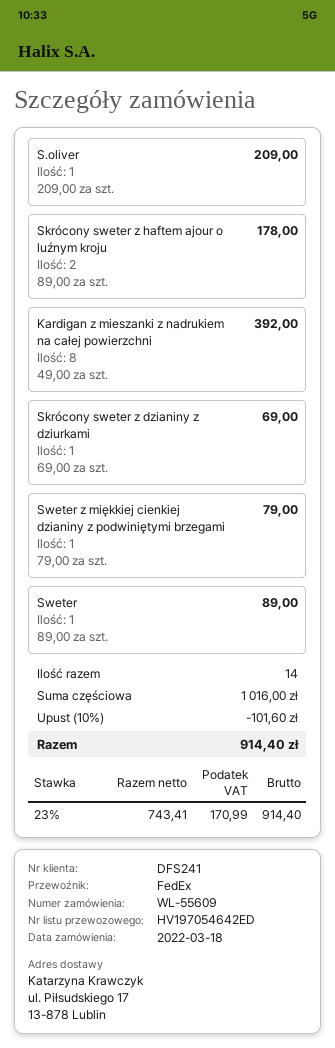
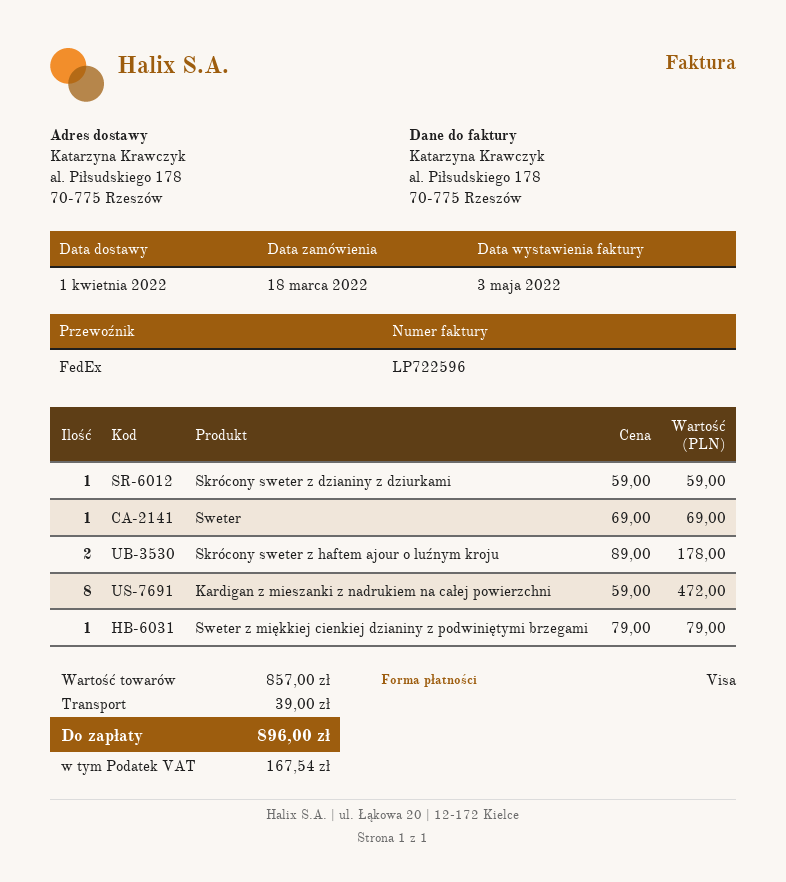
ship to: ul. Piłsudskiego 17, 13-878 Lublin -> al. Piłsudskiego 178, 70-775 Rzeszów
S.oliver: 1 x 209.00 = 209.00 -> none
Kardigan z mieszanki z nadrukiem na całej powierzchni: 8 x 49.00 = 392.00 -> 8 x 59.00 = 472.00
Skrócony sweter z dzianiny z dziurkami: 1 x 69.00 = 69.00 -> 1 x 59.00 = 59.00
Sweter: 1 x 89.00 = 89.00 -> 1 x 69.00 = 69.00
subtotal: 1016.00 -> 857.00
discount: 10% = 101.60 -> none
shipping: none -> 39.00
tax: 170.99 -> 167.54
total: 914.40 -> 896.00

